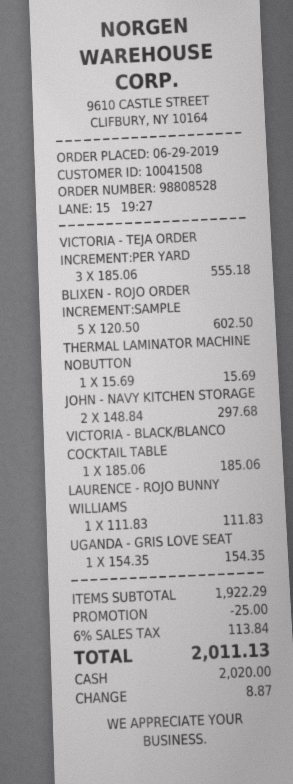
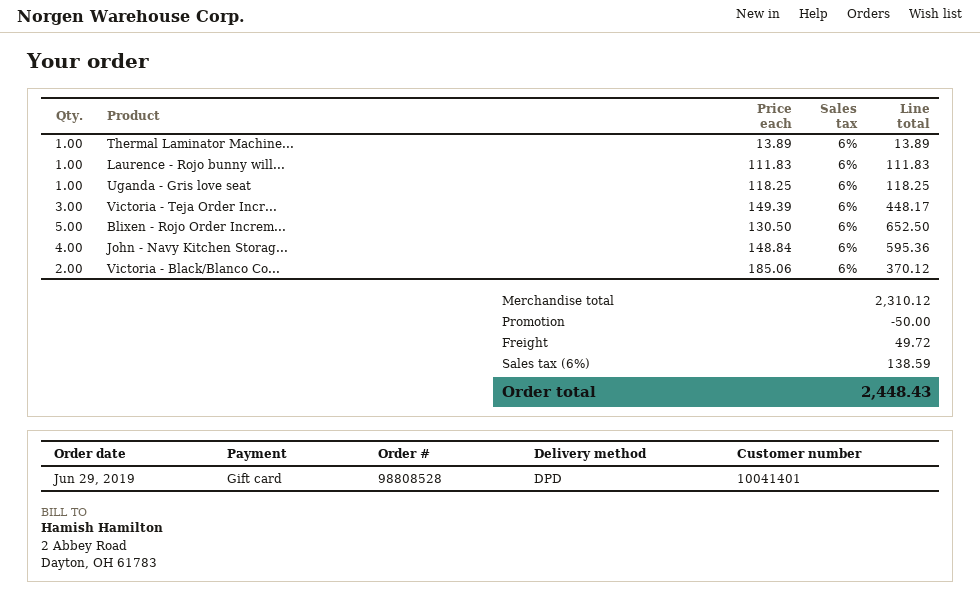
customer number: 10041508 -> 10041401
payment method: cash -> gift card
VICTORIA - TEJA ORDER INCREMENT:PER YARD: 3 x 185.06 = 555.18 -> 3 x 149.39 = 448.17
BLIXEN - ROJO ORDER INCREMENT:SAMPLE: 5 x 120.50 = 602.50 -> 5 x 130.50 = 652.50
THERMAL LAMINATOR MACHINE NOBUTTON: 1 x 15.69 = 15.69 -> 1 x 13.89 = 13.89
JOHN - NAVY KITCHEN STORAGE: 2 x 148.84 = 297.68 -> 4 x 148.84 = 595.36
VICTORIA - BLACK/BLANCO COCKTAIL TABLE: 1 x 185.06 = 185.06 -> 2 x 185.06 = 370.12
UGANDA - GRIS LOVE SEAT: 1 x 154.35 = 154.35 -> 1 x 118.25 = 118.25
subtotal: 1922.29 -> 2310.12
discount: 25.00 -> 50.00
shipping: none -> 49.72
tax: 6% = 113.84 -> 6% = 138.59
total: 2011.13 -> 2448.43

